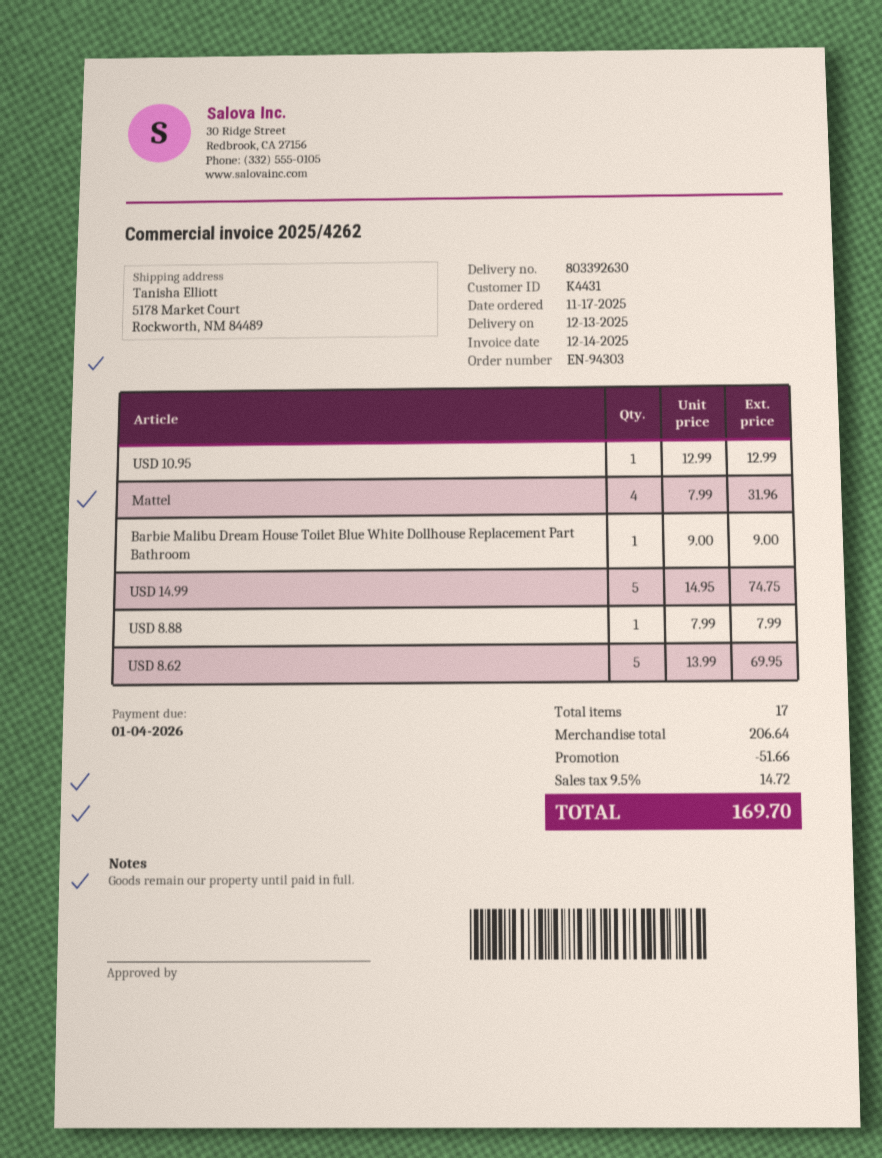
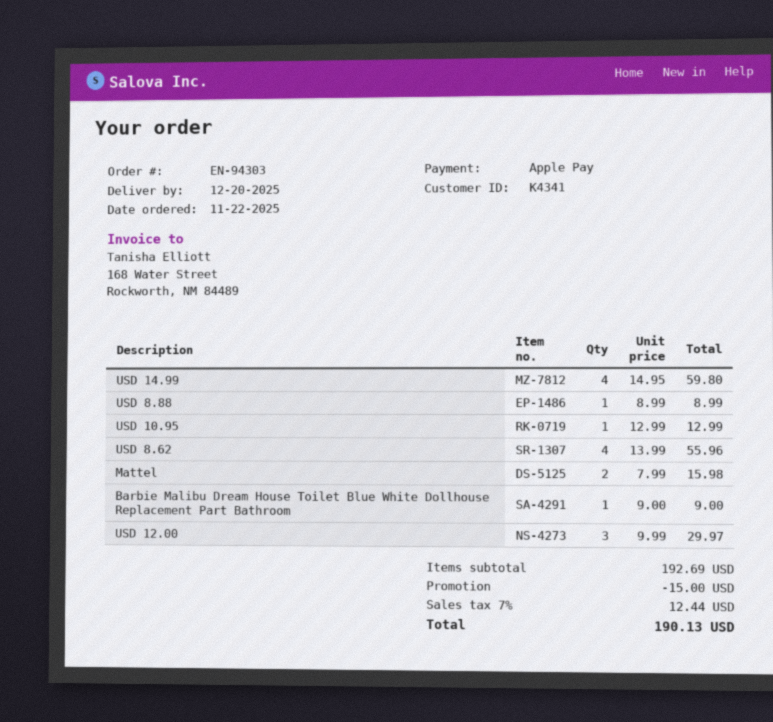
order date: 2025-11-17 -> 2025-11-22
delivery date: 2025-12-13 -> 2025-12-20
customer number: K4431 -> K4341
Mattel: 4 x 7.99 = 31.96 -> 2 x 7.99 = 15.98
USD 14.99: 5 x 14.95 = 74.75 -> 4 x 14.95 = 59.80
USD 8.88: 1 x 7.99 = 7.99 -> 1 x 8.99 = 8.99
USD 8.62: 5 x 13.99 = 69.95 -> 4 x 13.99 = 55.96
USD 12.00: none -> 3 x 9.99 = 29.97
subtotal: 206.64 -> 192.69
discount: 51.66 -> 15.00
tax: 9.5% = 14.72 -> 7% = 12.44
total: 169.70 -> 190.13

